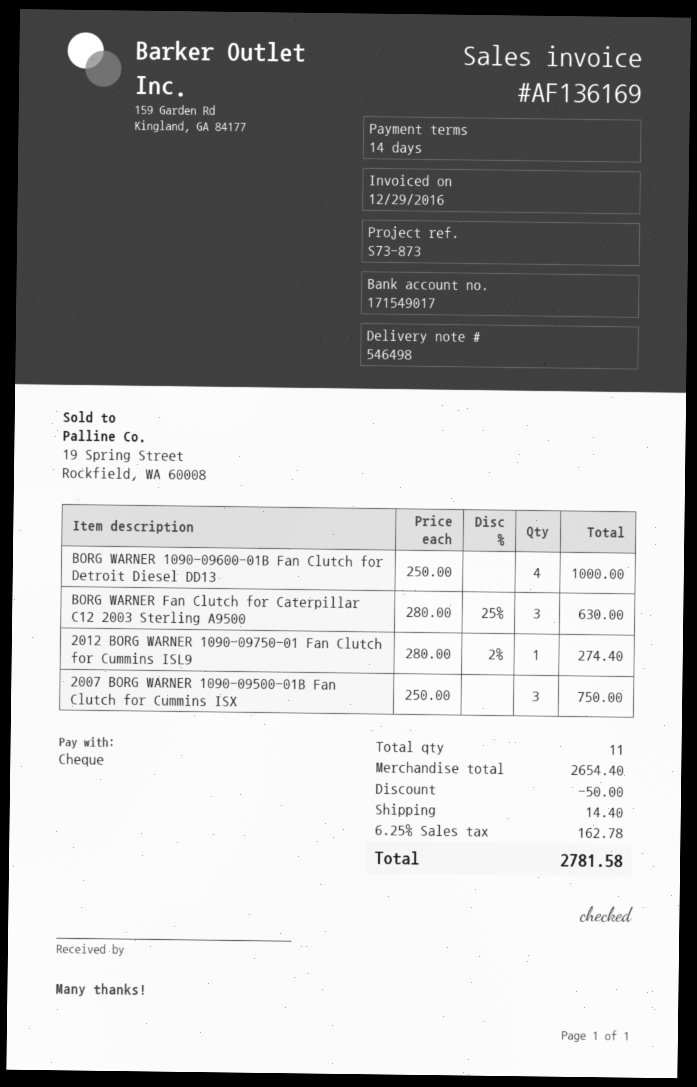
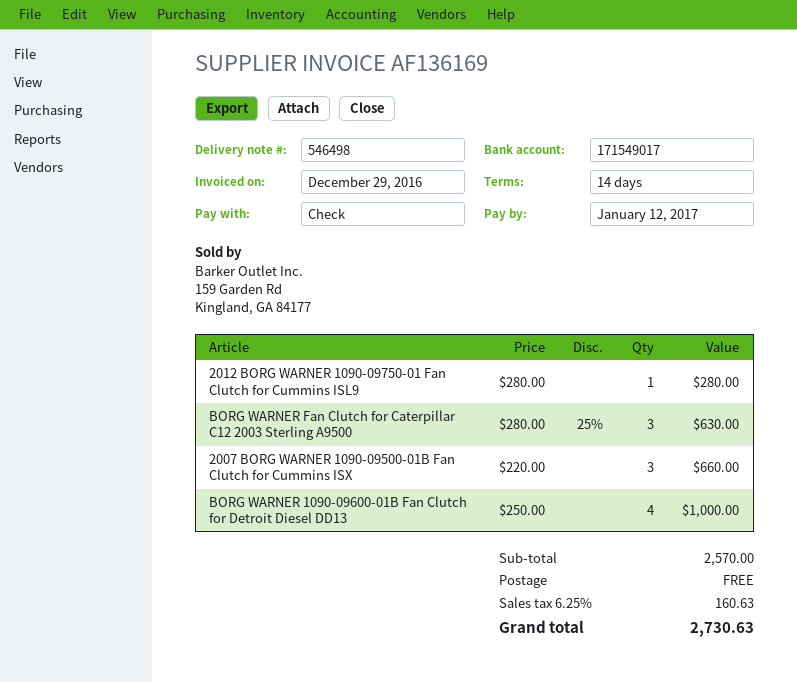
2012 BORG WARNER 1090-09750-01 Fan Clutch for Cummins ISL9: 1 x 280.00 - 2% = 274.40 -> 1 x 280.00 = 280.00
2007 BORG WARNER 1090-09500-01B Fan Clutch for Cummins ISX: 3 x 250.00 = 750.00 -> 3 x 220.00 = 660.00
subtotal: 2654.40 -> 2570.00
discount: 50.00 -> none
shipping: 14.40 -> 0.00
tax: 6.25% = 162.78 -> 6.25% = 160.63
total: 2781.58 -> 2730.63

